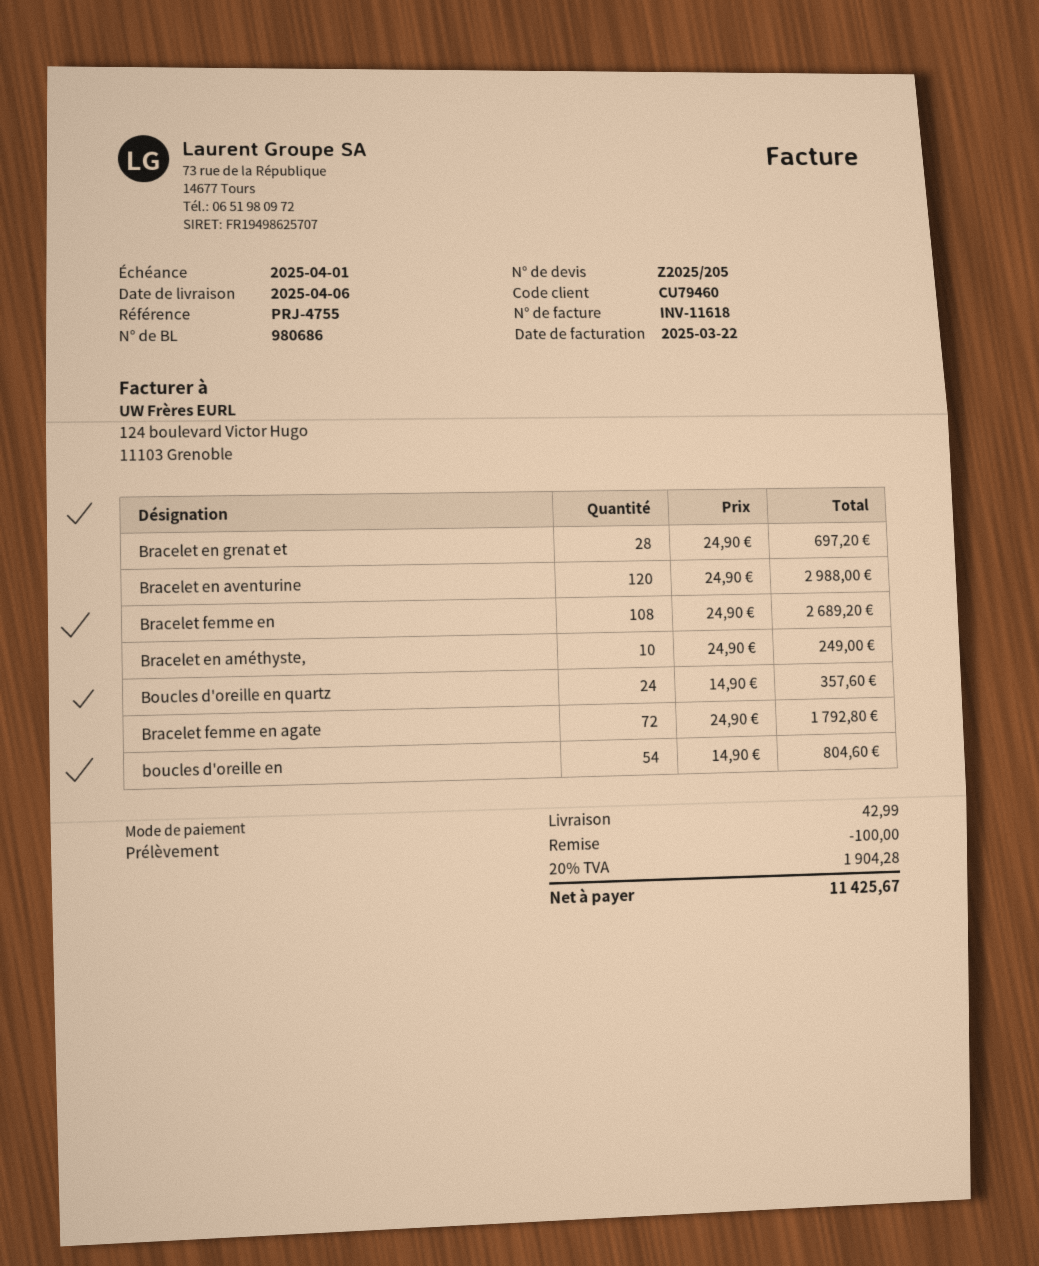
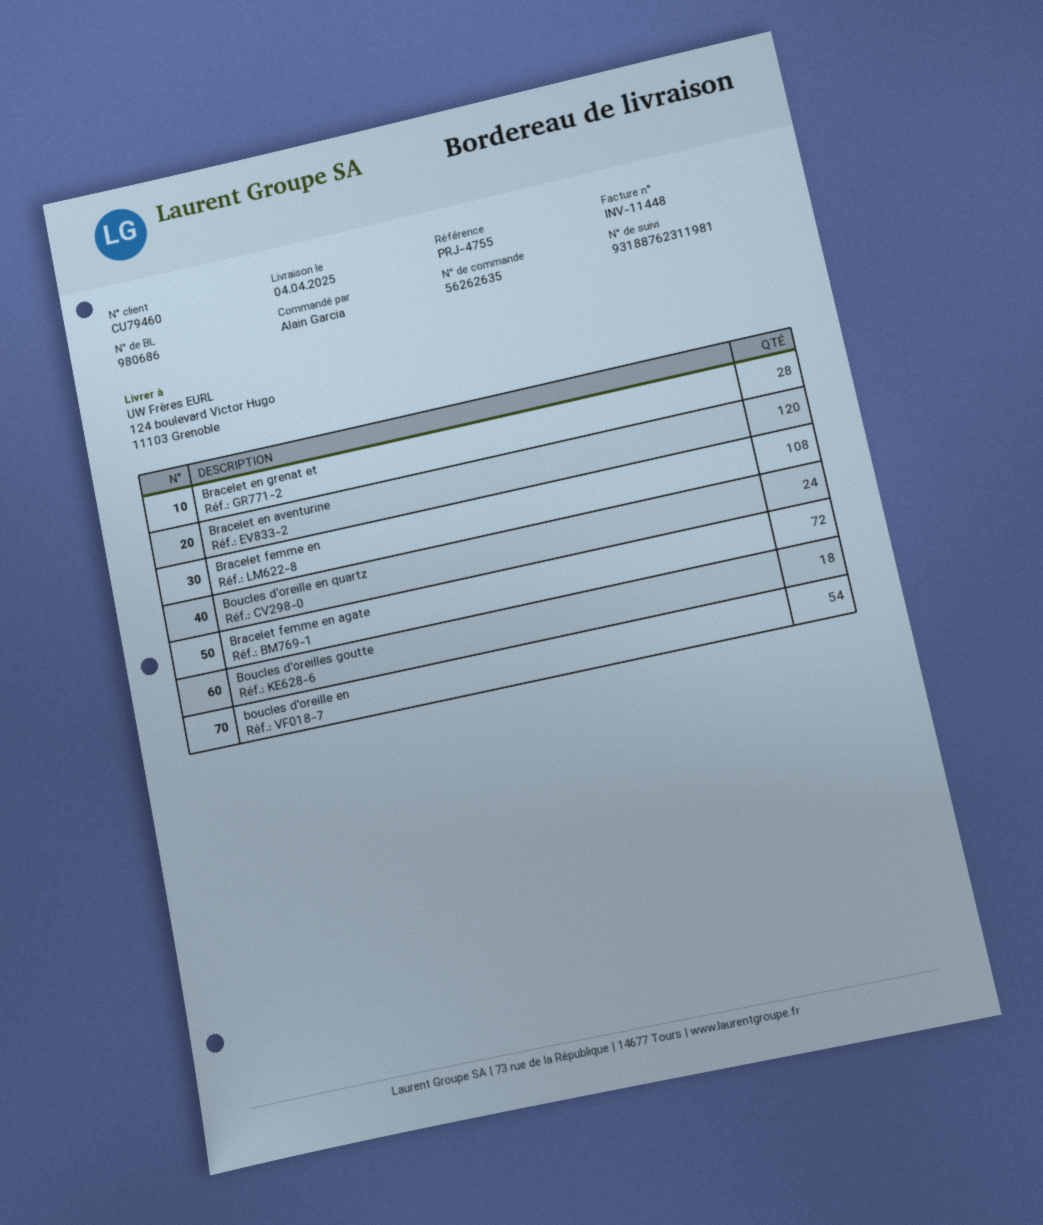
delivery date: 2025-04-06 -> 2025-04-04
invoice number: INV-11618 -> INV-11448
Bracelet en améthyste,: 10 -> none
Boucles d'oreilles goutte: none -> 18

